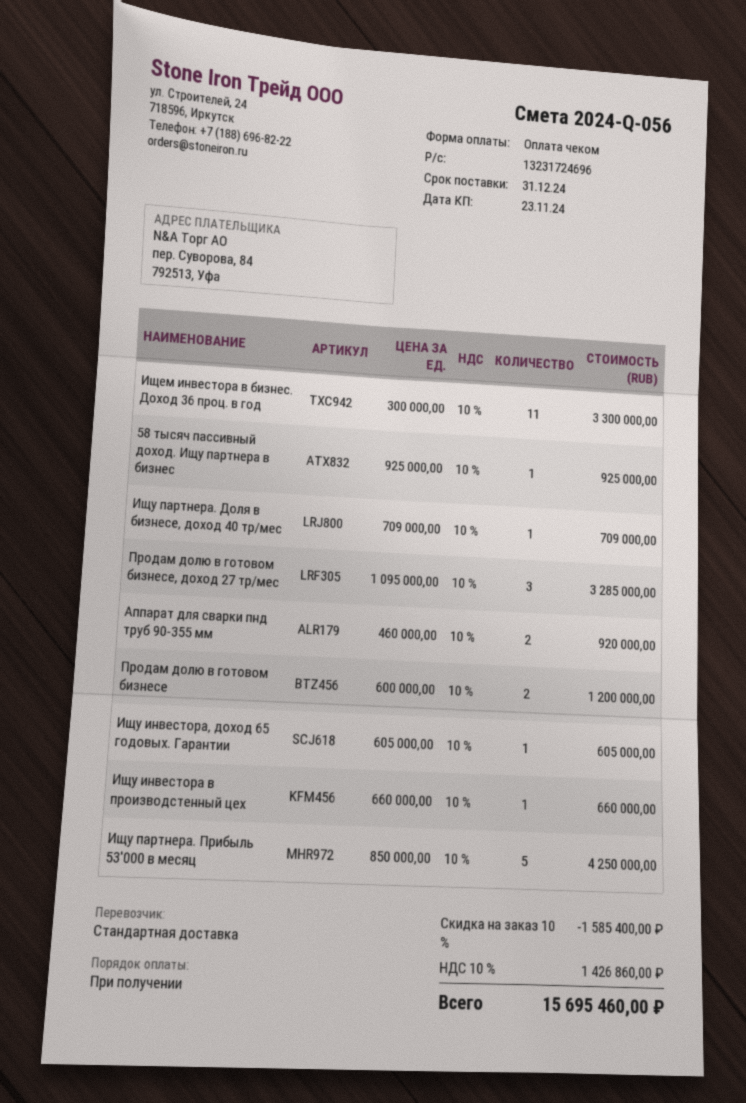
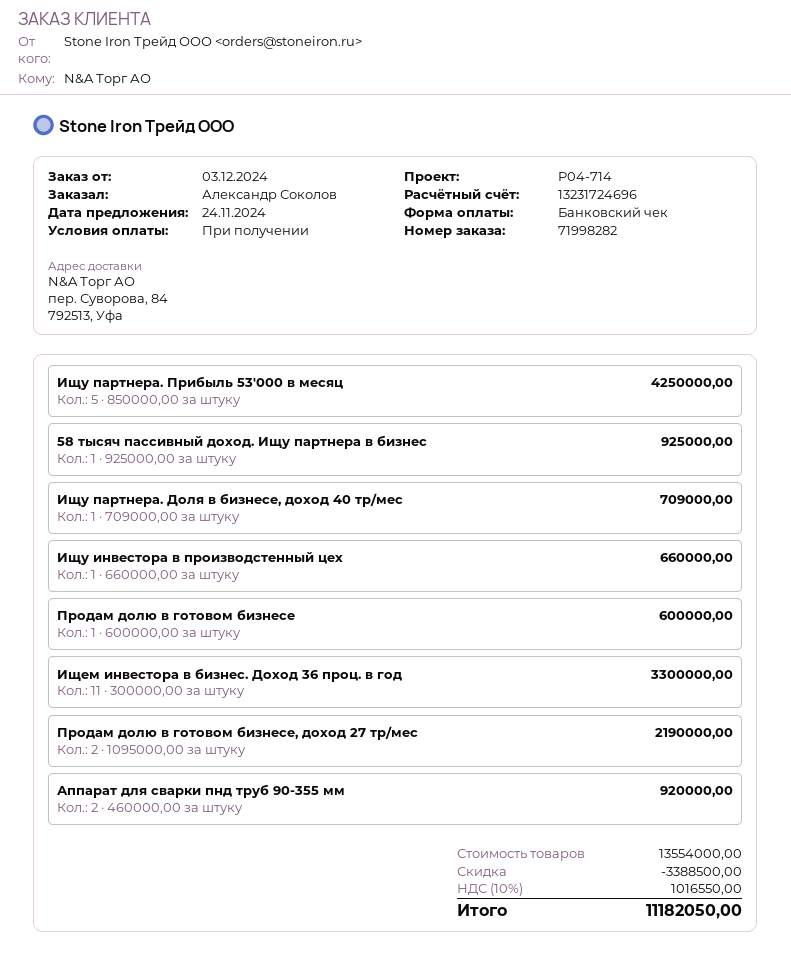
quote date: 2024-11-23 -> 2024-11-24
Продам долю в готовом бизнесе, доход 27 тр/мес: 3 x 1095000.00 = 3285000.00 -> 2 x 1095000.00 = 2190000.00
Продам долю в готовом бизнесе: 2 x 600000.00 = 1200000.00 -> 1 x 600000.00 = 600000.00
Ищу инвестора, доход 65 годовых. Гарантии: 1 x 605000.00 = 605000.00 -> none
discount: 1585400.00 -> 3388500.00
tax: 10% = 1426860.00 -> 10% = 1016550.00
total: 15695460.00 -> 11182050.00

